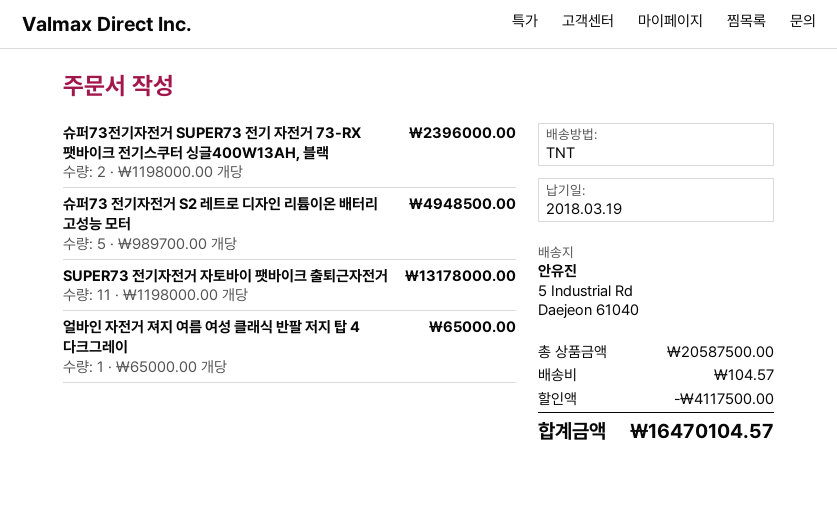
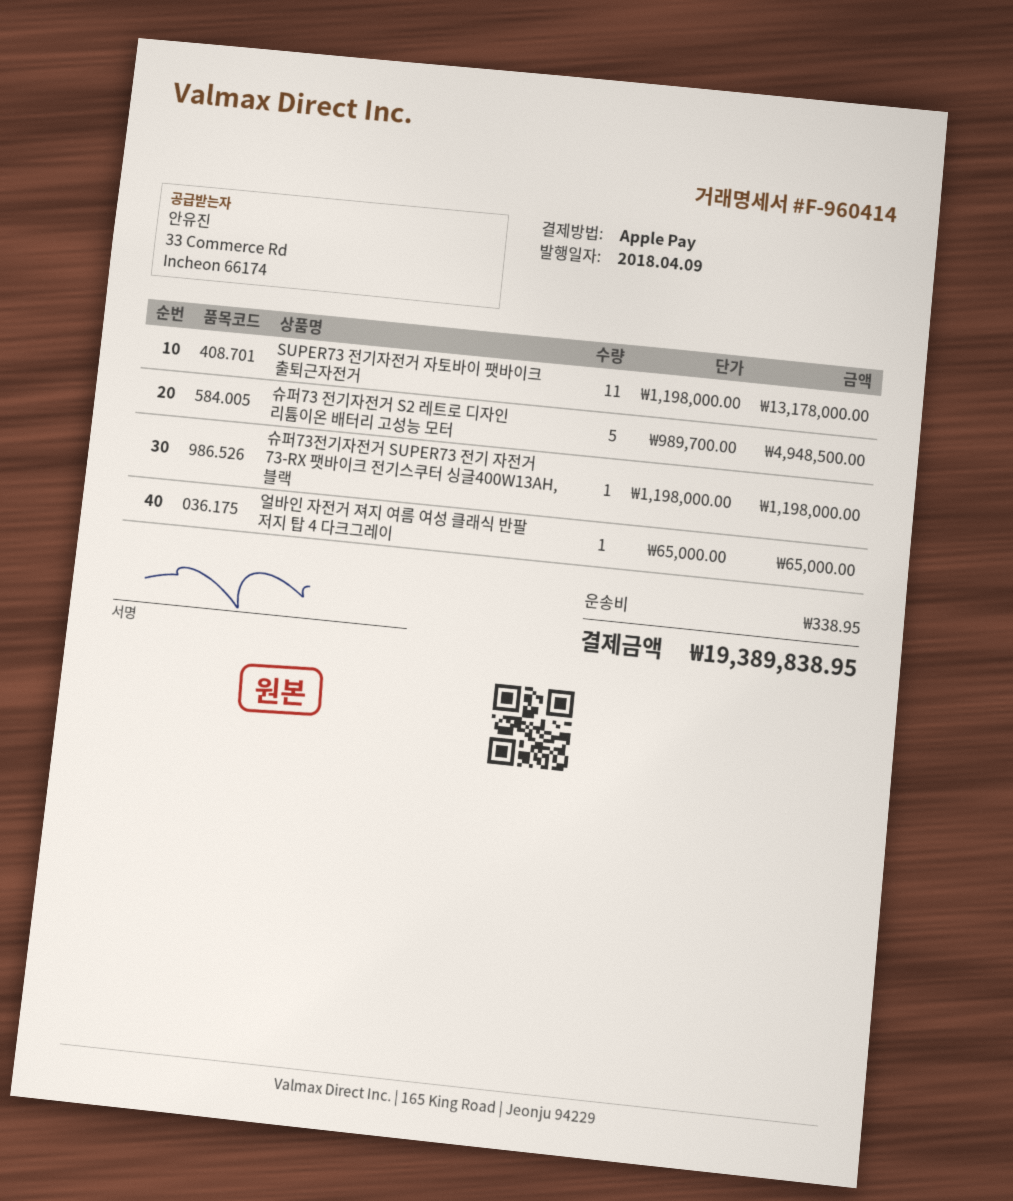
슈퍼73전기자전거 SUPER73 전기 자전거 73-RX 팻바이크 전기스쿠터 싱글400W13AH, 블랙: 2 x 1198000.00 = 2396000.00 -> 1 x 1198000.00 = 1198000.00
discount: 4117500.00 -> none
shipping: 104.57 -> 338.95
total: 16470104.57 -> 19389838.95

